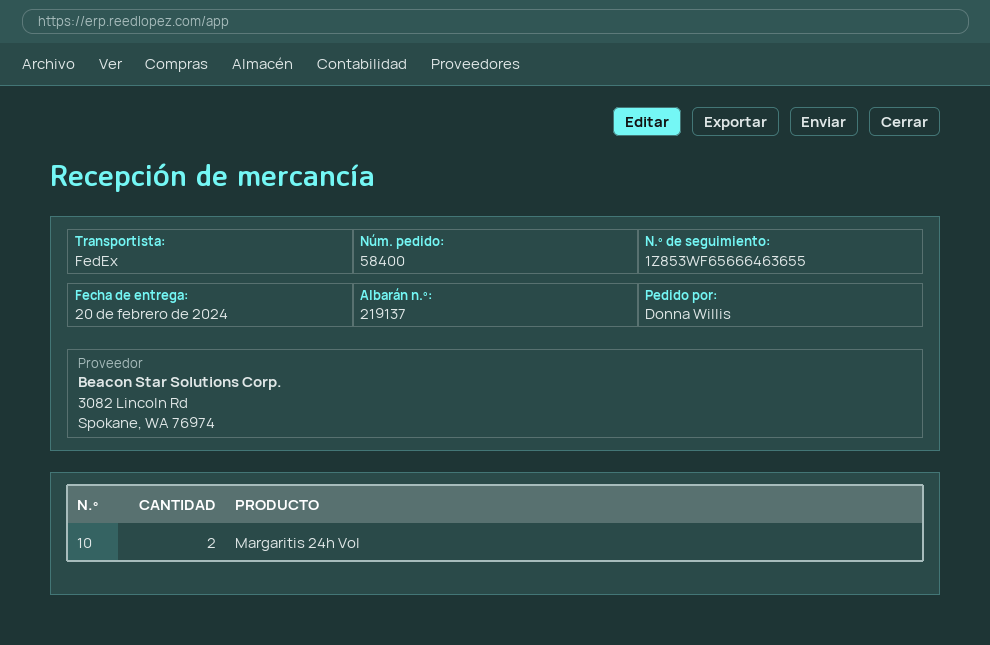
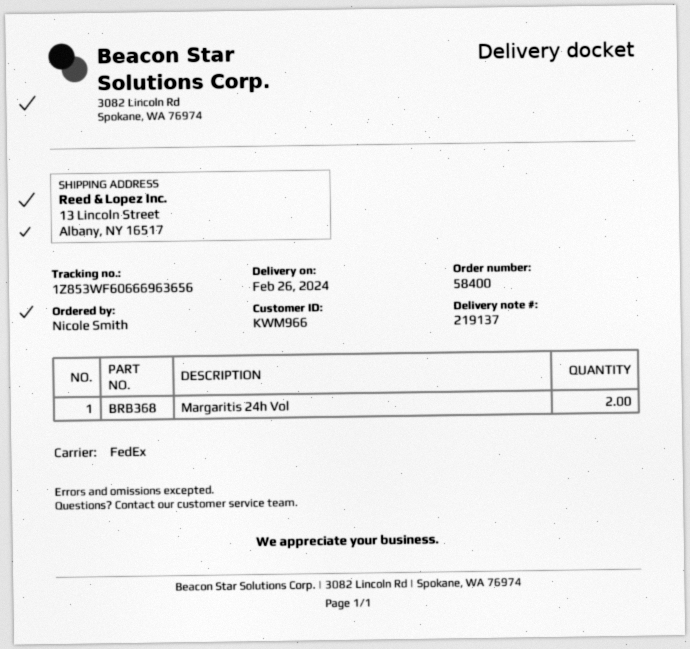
delivery date: 2024-02-20 -> 2024-02-26
ordered by: Donna Willis -> Nicole Smith
tracking number: 1Z853WF65666463655 -> 1Z853WF60666963656

